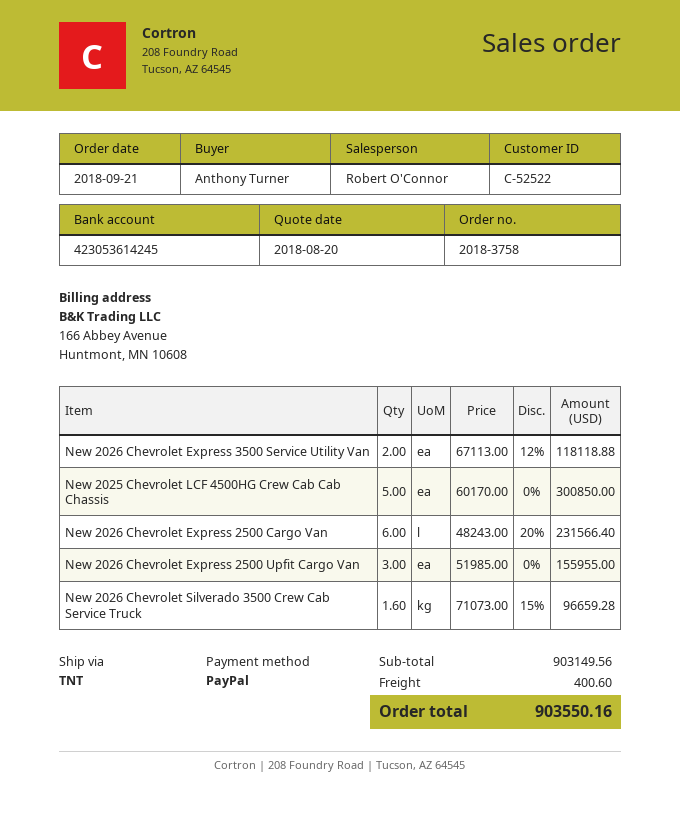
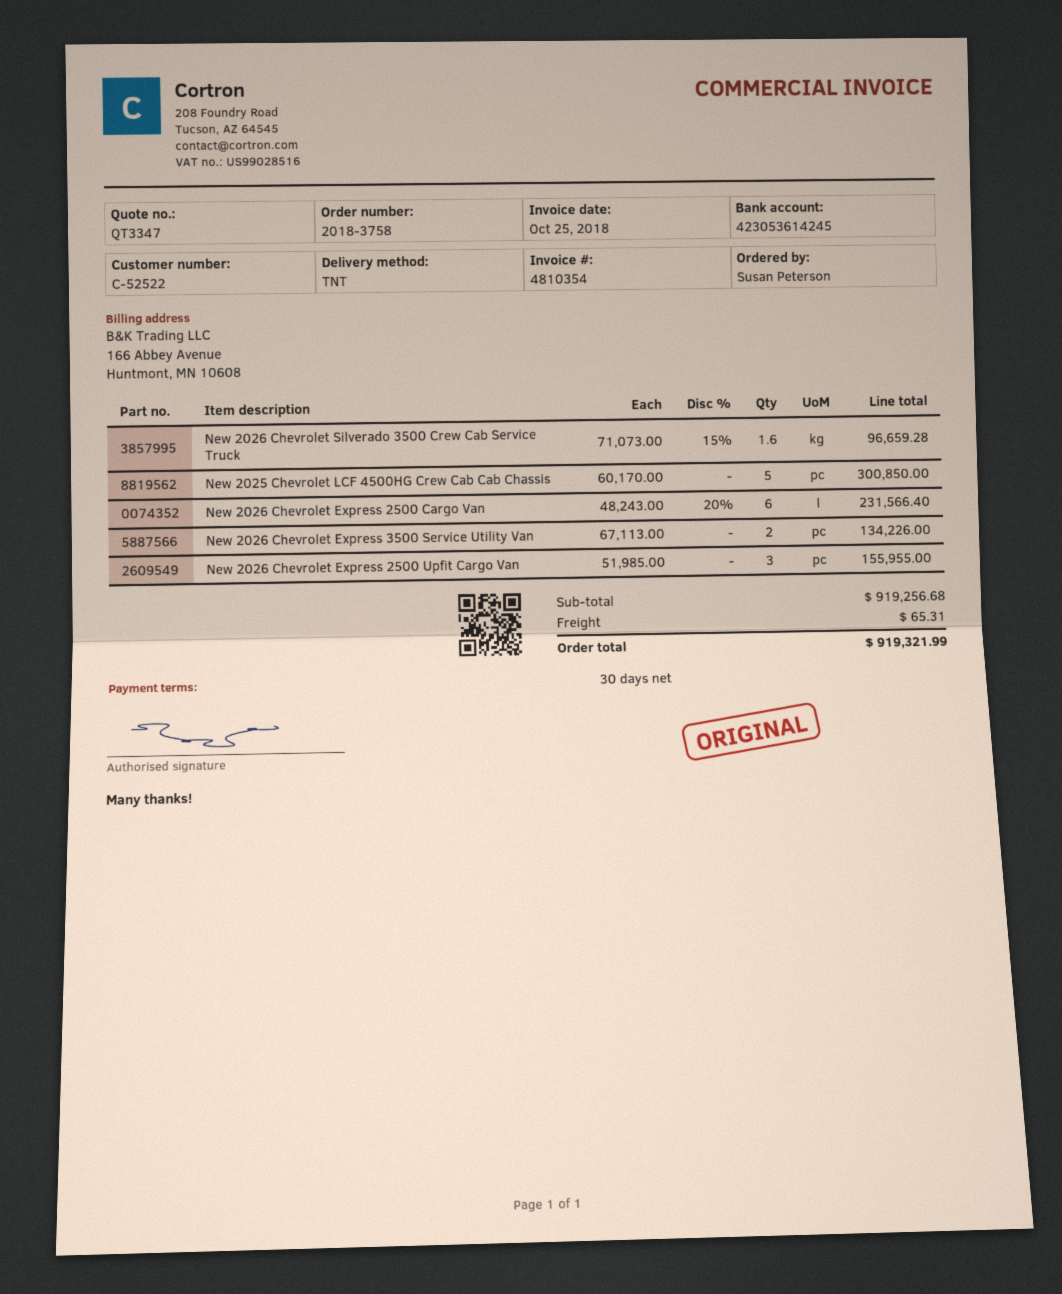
ordered by: Anthony Turner -> Susan Peterson
New 2026 Chevrolet Express 3500 Service Utility Van: 2 x 67113.00 - 12% = 118118.88 -> 2 x 67113.00 = 134226.00
subtotal: 903149.56 -> 919256.68
shipping: 400.60 -> 65.31
total: 903550.16 -> 919321.99

